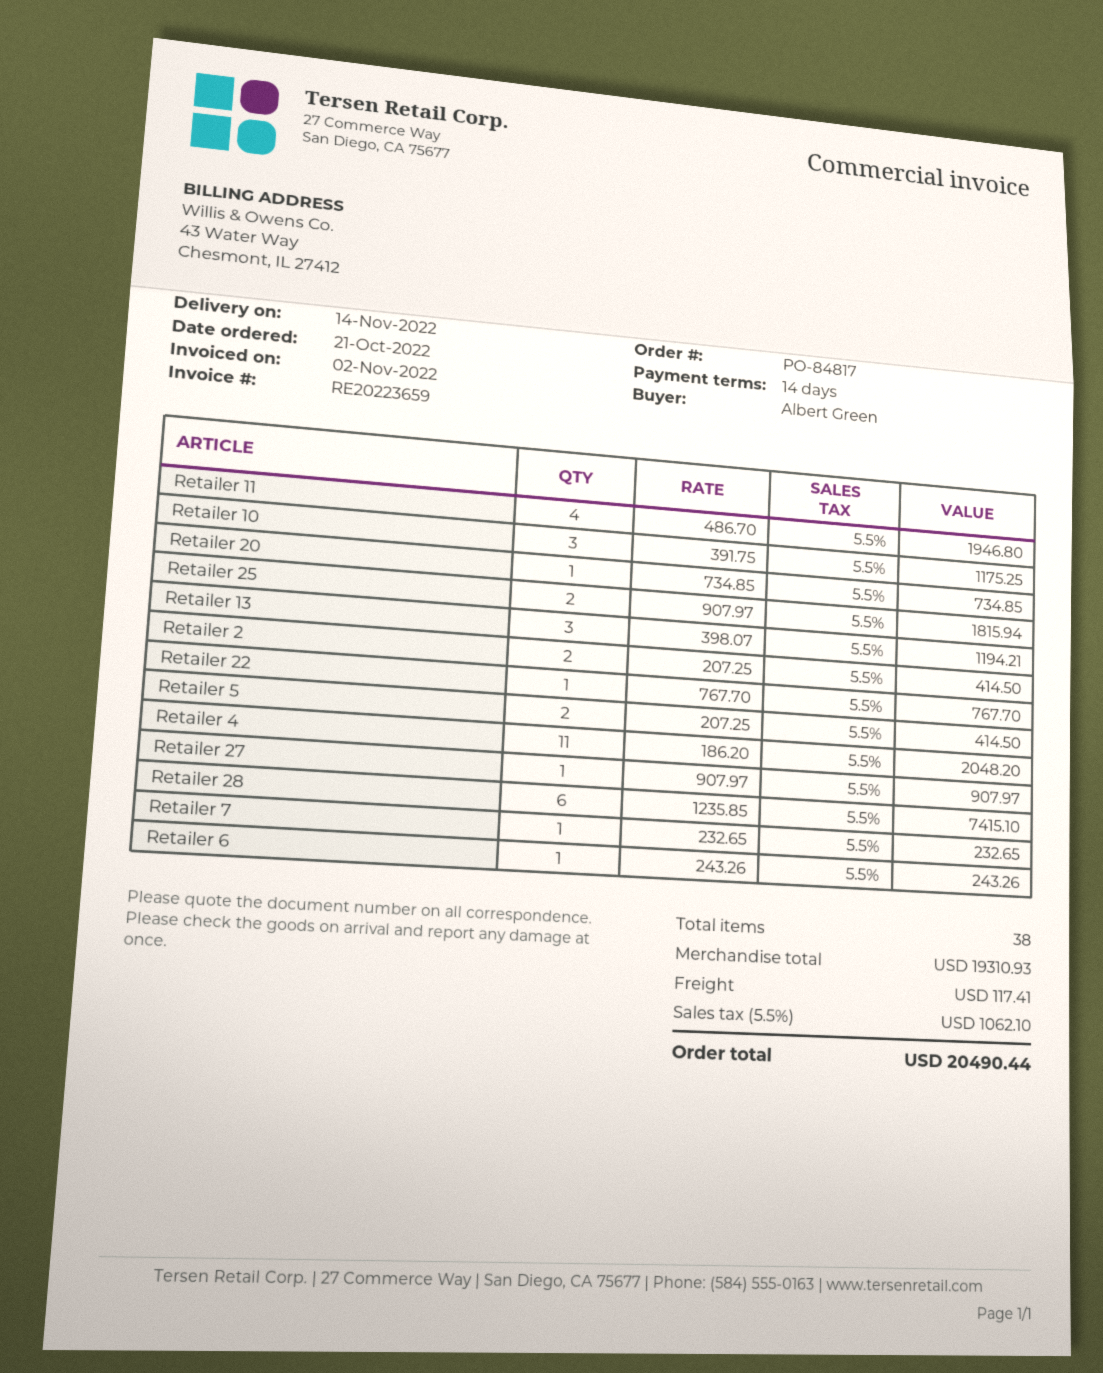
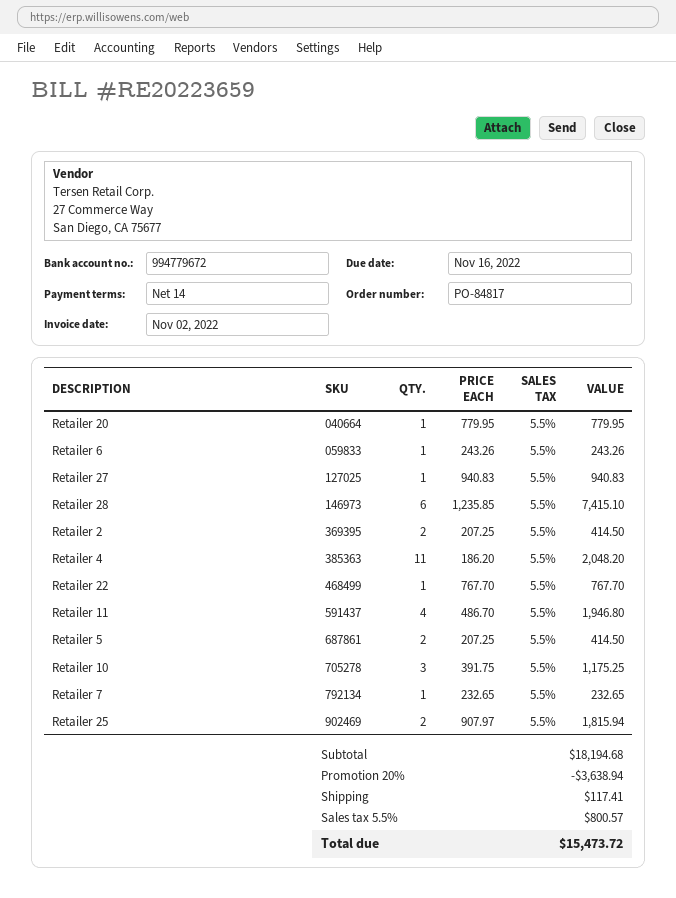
Retailer 20: 1 x 734.85 = 734.85 -> 1 x 779.95 = 779.95
Retailer 13: 3 x 398.07 = 1194.21 -> none
Retailer 27: 1 x 907.97 = 907.97 -> 1 x 940.83 = 940.83
subtotal: 19310.93 -> 18194.68
discount: none -> 20% = 3638.94
tax: 5.5% = 1062.10 -> 5.5% = 800.57
total: 20490.44 -> 15473.72

